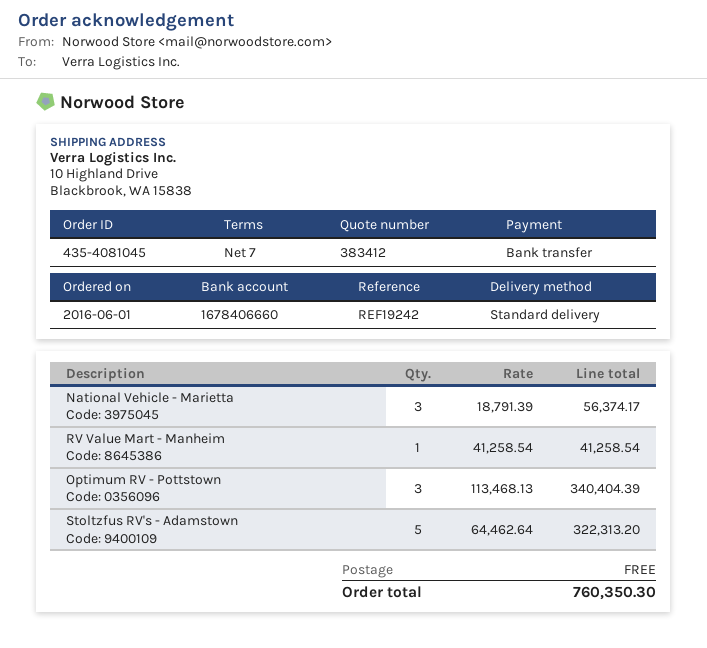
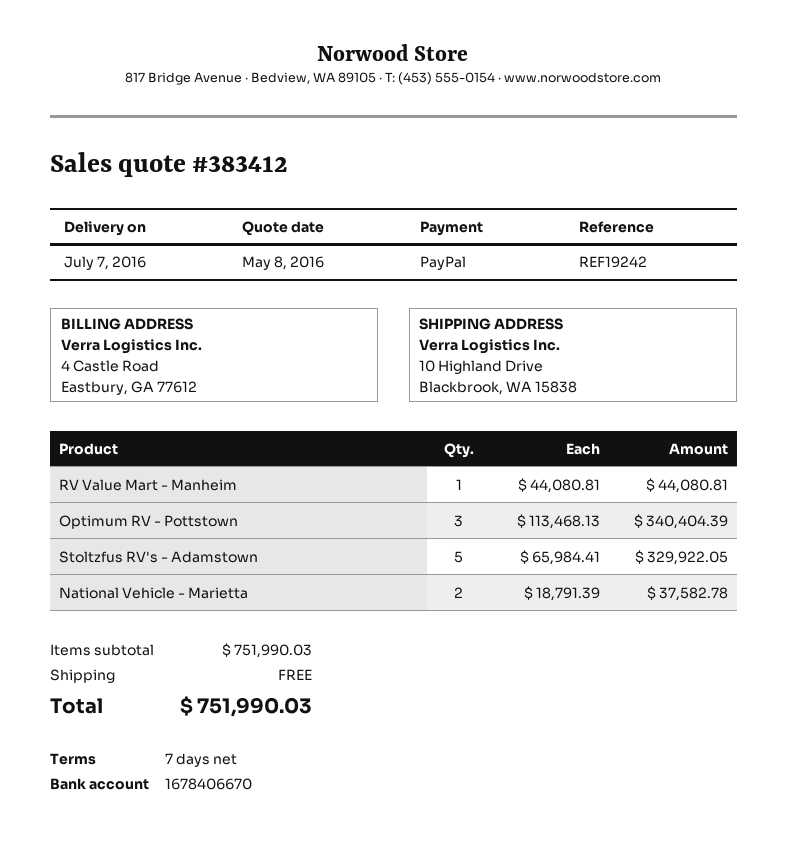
payment method: bank transfer -> PayPal
bank account: 1678406660 -> 1678406670
National Vehicle - Marietta: 3 x 18791.39 = 56374.17 -> 2 x 18791.39 = 37582.78
RV Value Mart - Manheim: 1 x 41258.54 = 41258.54 -> 1 x 44080.81 = 44080.81
Stoltzfus RV's - Adamstown: 5 x 64462.64 = 322313.20 -> 5 x 65984.41 = 329922.05
total: 760350.30 -> 751990.03

